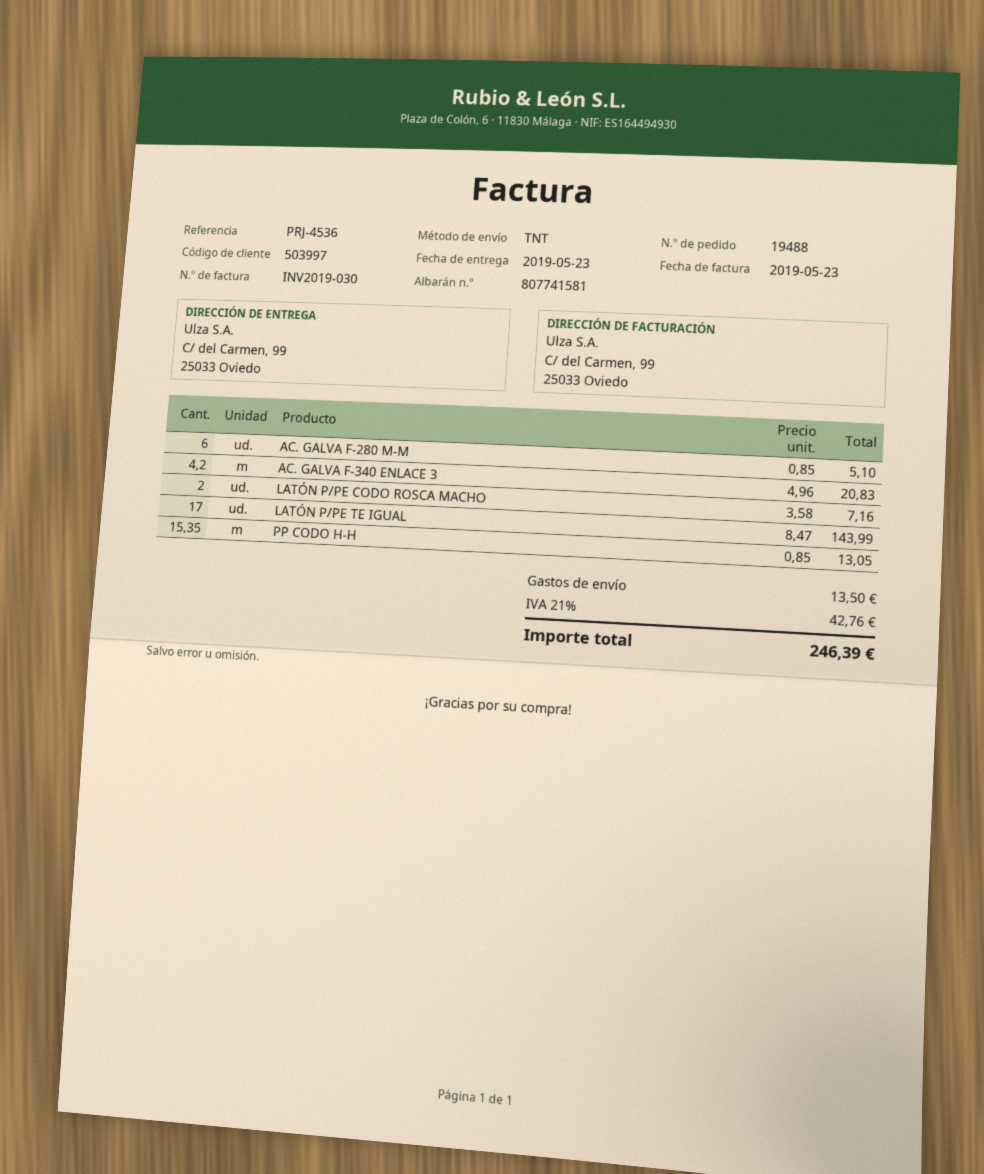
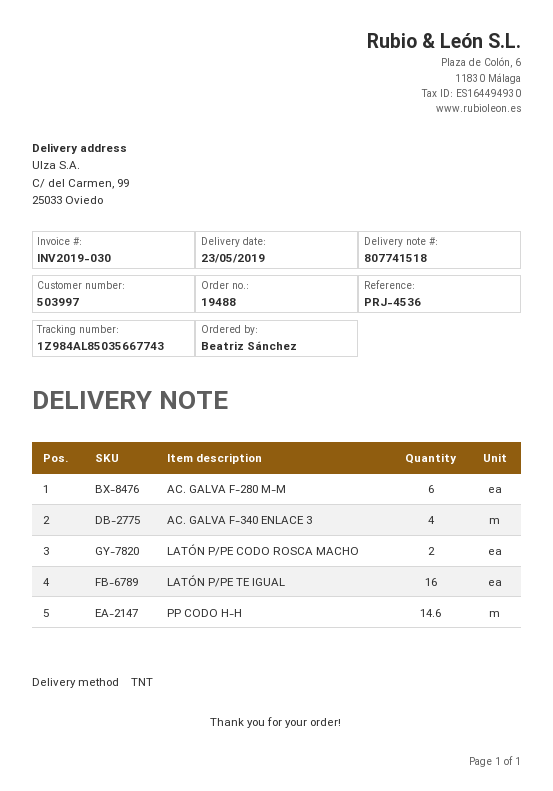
delivery note number: 807741581 -> 807741518
AC. GALVA F-340 ENLACE 3: 4.2 -> 4
LATÓN P/PE TE IGUAL: 17 -> 16
PP CODO H-H: 15.35 -> 14.6

